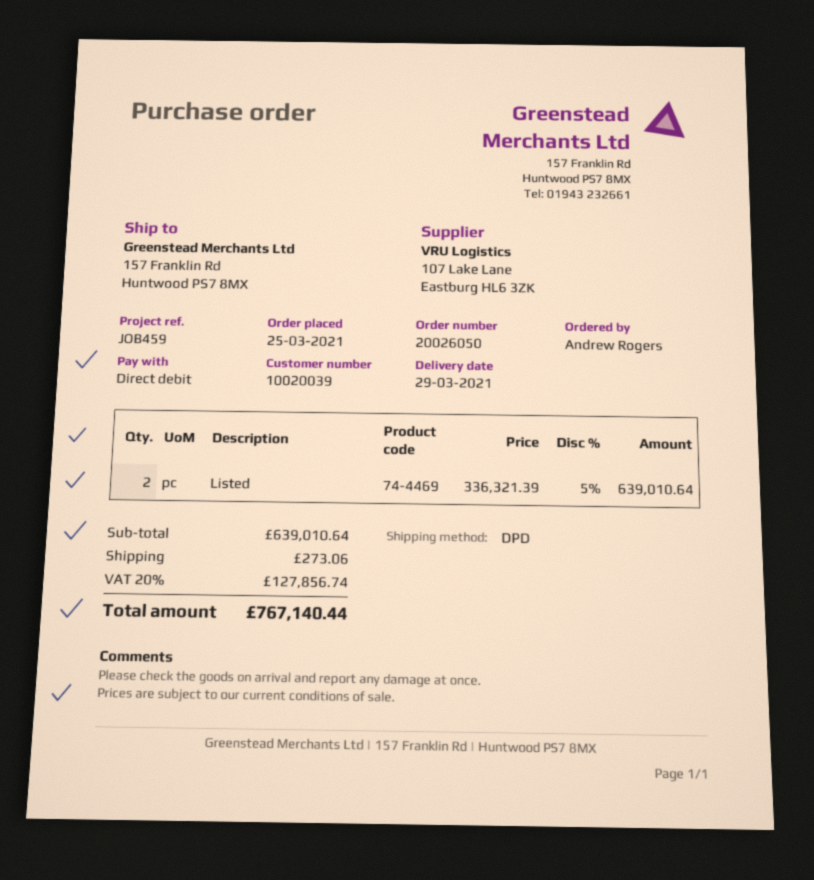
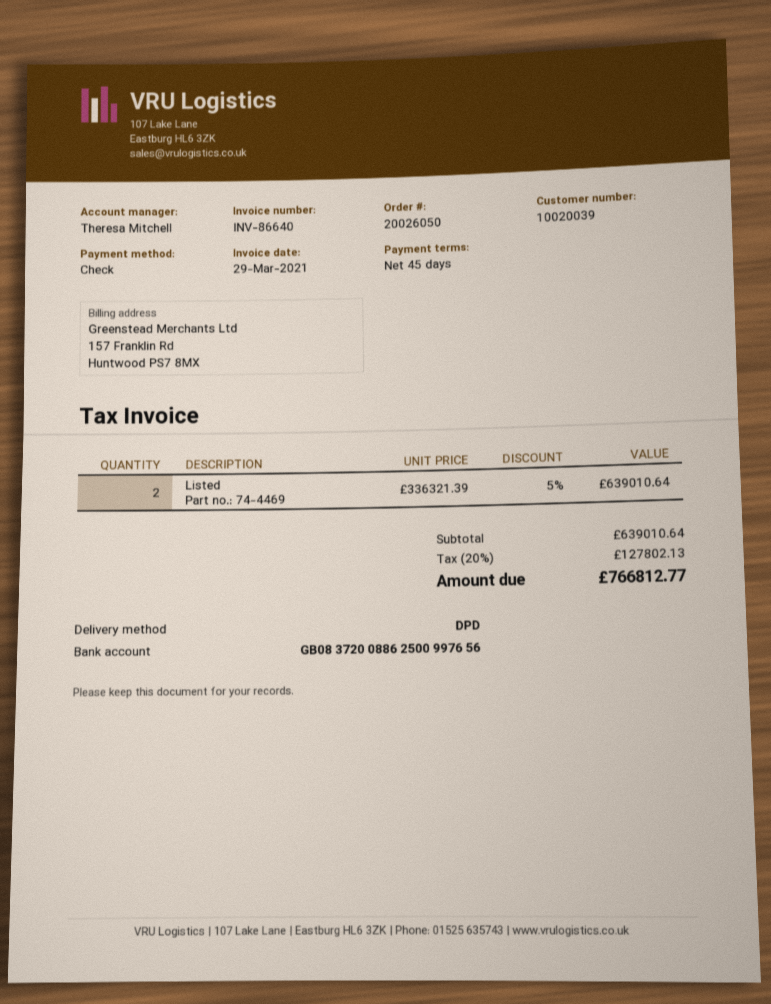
payment method: direct debit -> cheque
shipping: 273.06 -> none
tax: 20% = 127856.74 -> 20% = 127802.13
total: 767140.44 -> 766812.77

